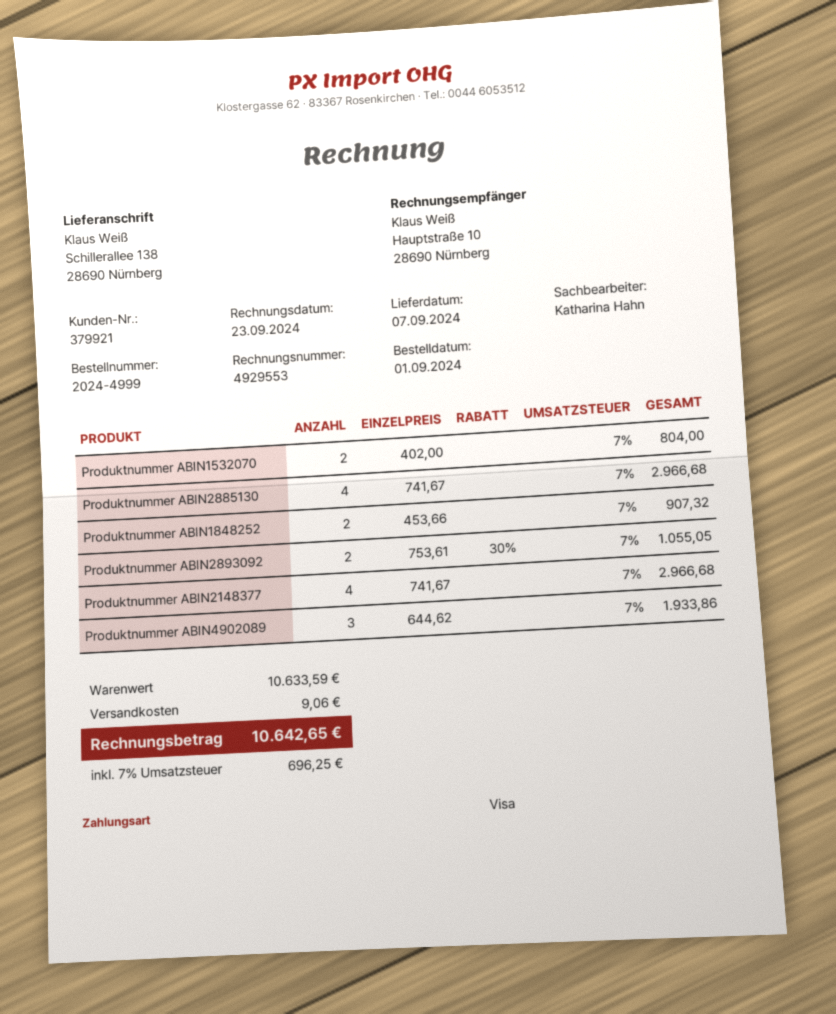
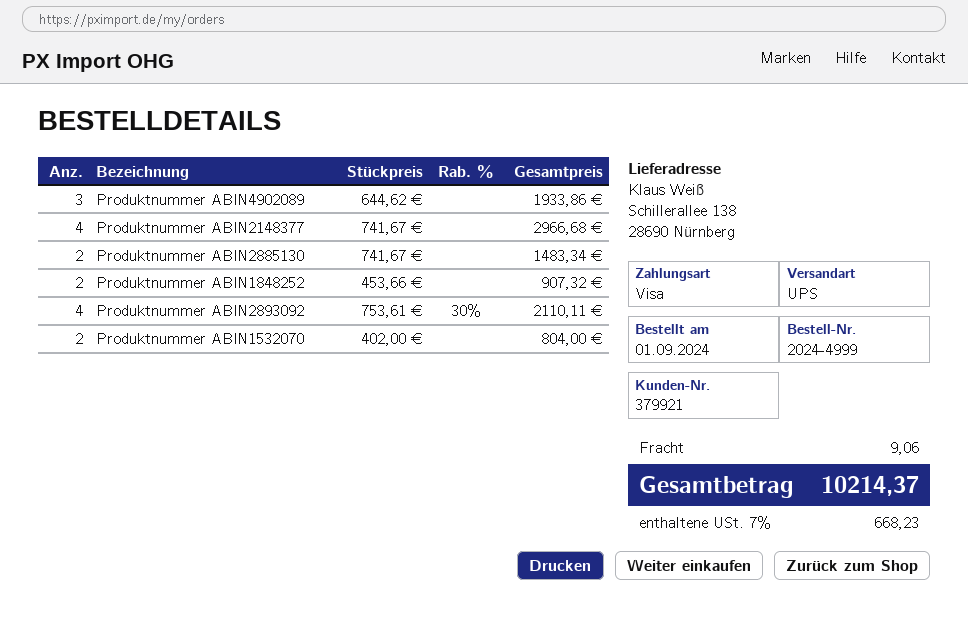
Produktnummer ABIN2885130: 4 x 741.67 = 2966.68 -> 2 x 741.67 = 1483.34
Produktnummer ABIN2893092: 2 x 753.61 - 30% = 1055.05 -> 4 x 753.61 - 30% = 2110.11
tax: 7% = 696.25 -> 7% = 668.23
total: 10642.65 -> 10214.37

